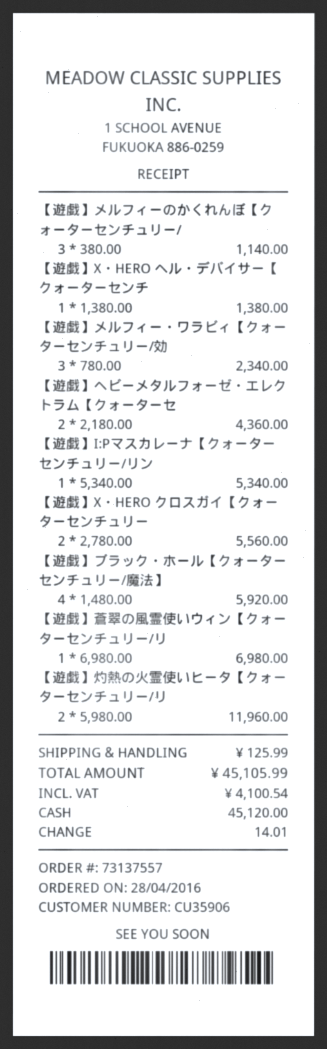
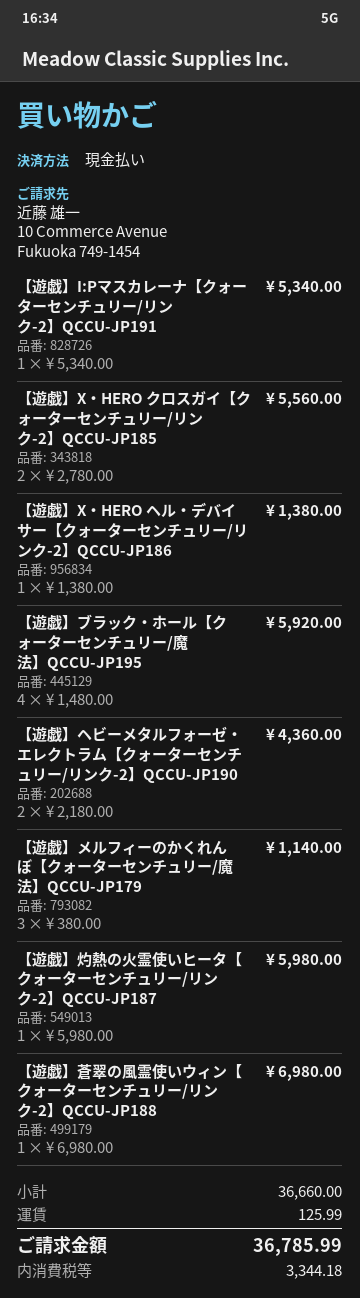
【遊戯】メルフィー・ワラビィ【クォーターセンチュリー/効: 3 x 780.00 = 2340.00 -> none
【遊戯】灼熱の火霊使いヒータ【クォーターセンチュリー/リ: 2 x 5980.00 = 11960.00 -> 1 x 5980.00 = 5980.00
tax: 4100.54 -> 3344.18
total: 45105.99 -> 36785.99

